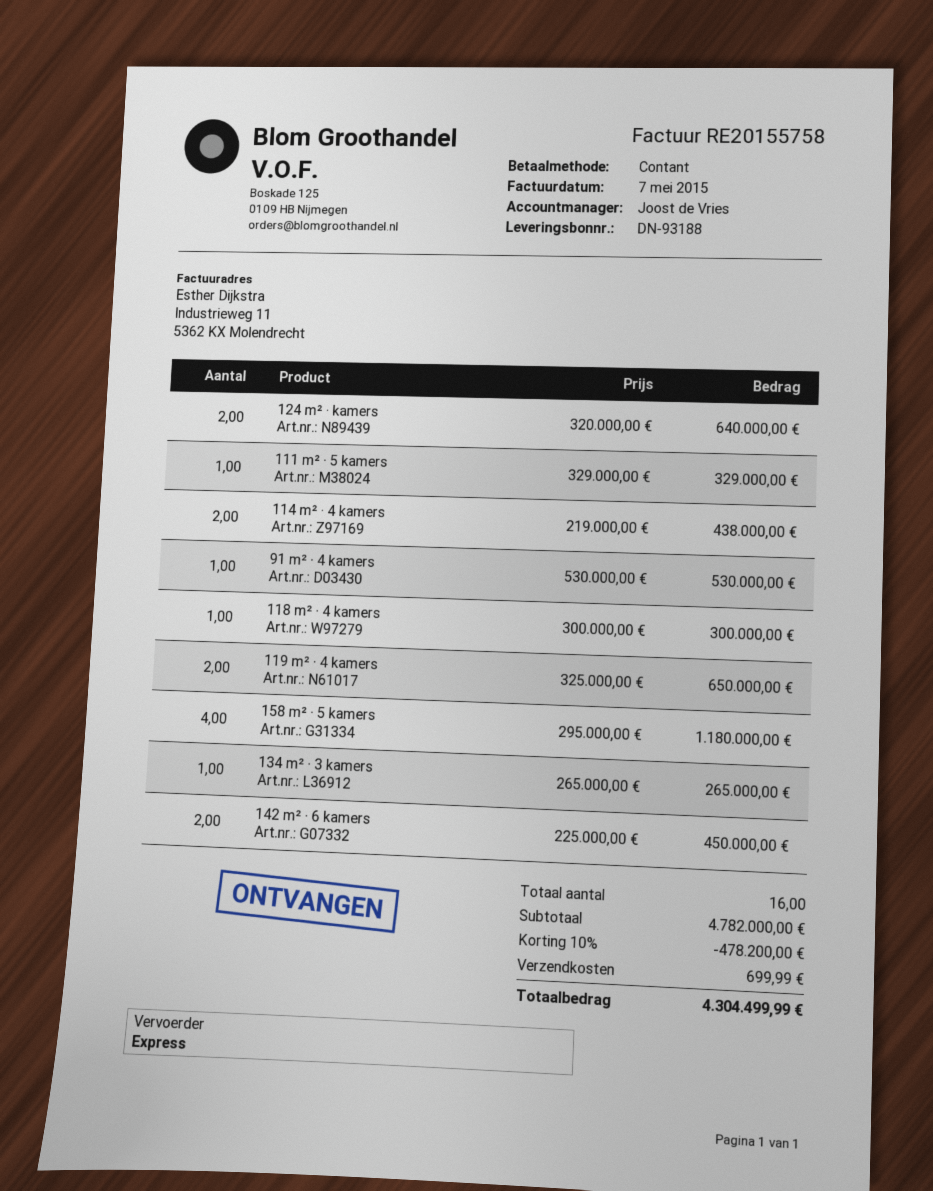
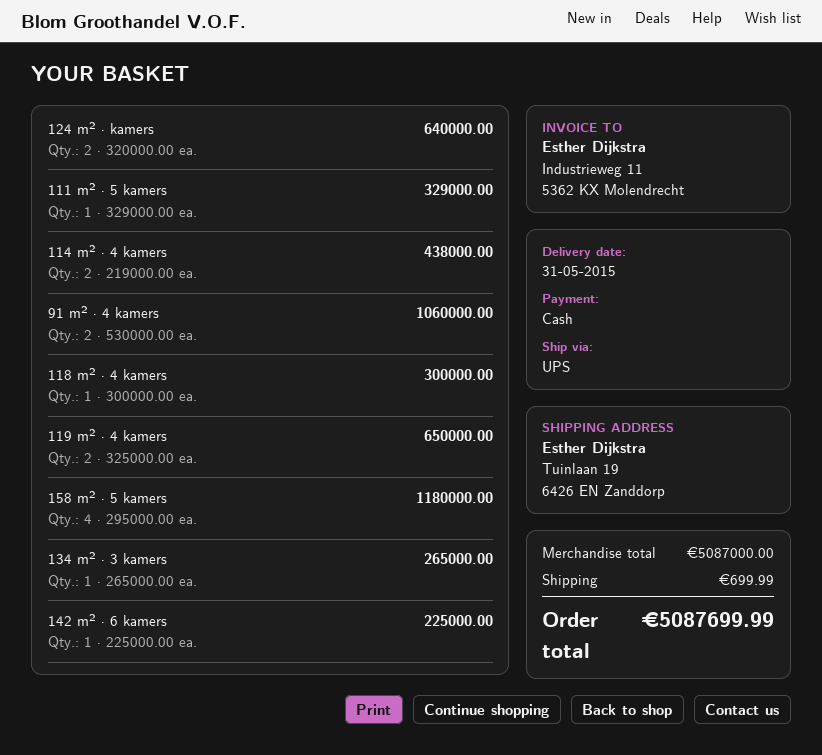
shipping method: express -> UPS
91 m² · 4 kamers: 1 x 530000.00 = 530000.00 -> 2 x 530000.00 = 1060000.00
142 m² · 6 kamers: 2 x 225000.00 = 450000.00 -> 1 x 225000.00 = 225000.00
subtotal: 4782000.00 -> 5087000.00
discount: 10% = 478200.00 -> none
total: 4304499.99 -> 5087699.99

